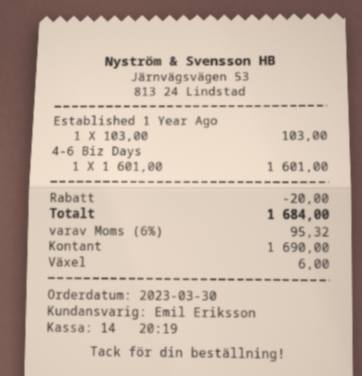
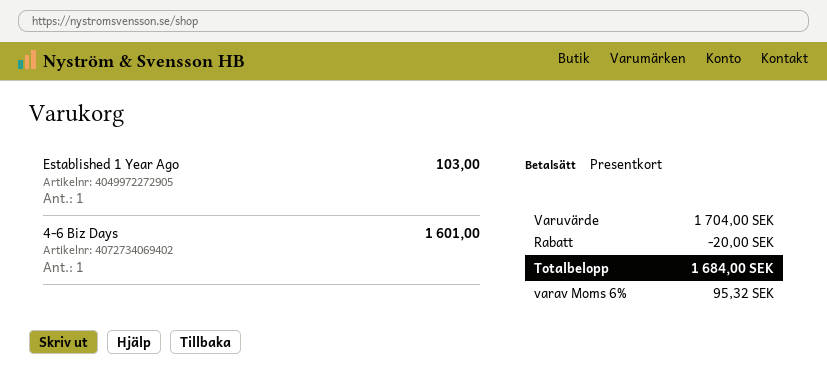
payment method: cash -> gift card

